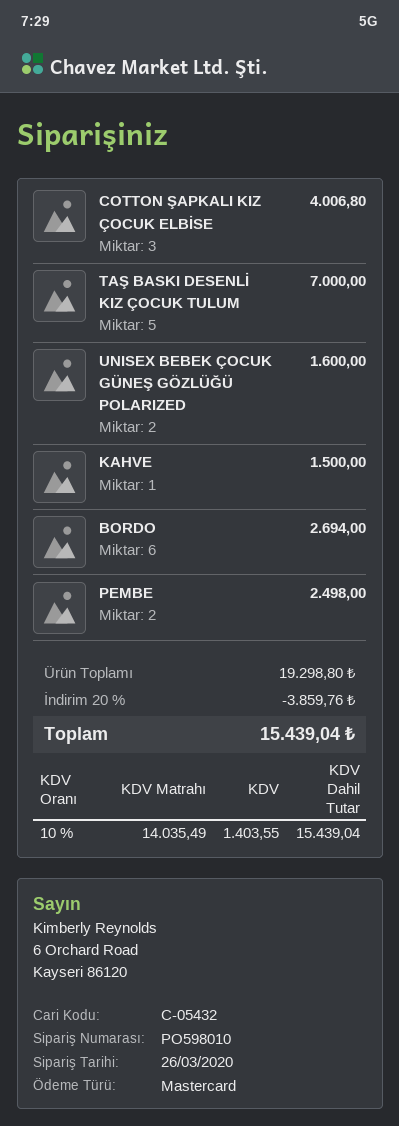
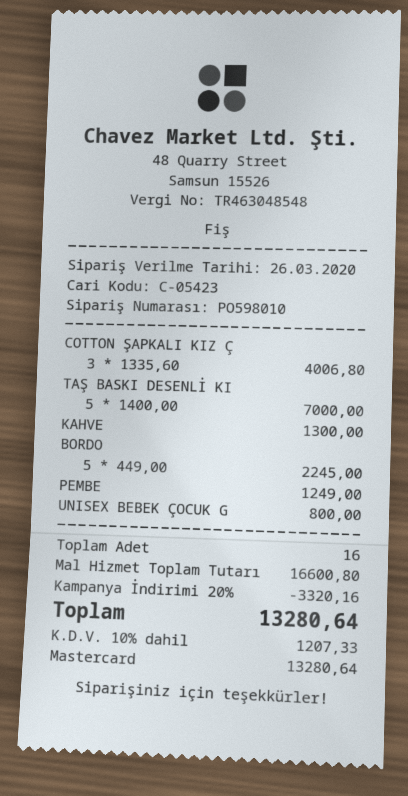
customer number: C-05432 -> C-05423
UNISEX BEBEK ÇOCUK GÜNEŞ GÖZLÜĞÜ POLARIZED: 2 for 1600.00 -> 1 for 800.00
KAHVE: 1 for 1500.00 -> 1 for 1300.00
BORDO: 6 for 2694.00 -> 5 for 2245.00
PEMBE: 2 for 2498.00 -> 1 for 1249.00
subtotal: 19298.80 -> 16600.80
discount: 20% = 3859.76 -> 20% = 3320.16
tax: 10% = 1403.55 -> 10% = 1207.33
total: 15439.04 -> 13280.64

